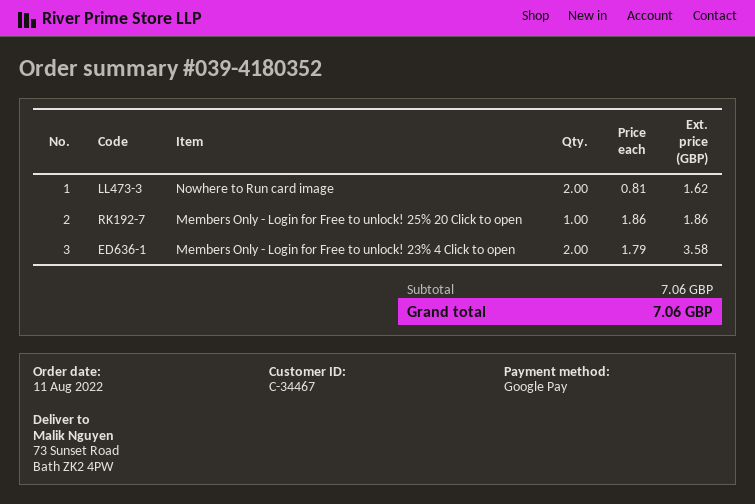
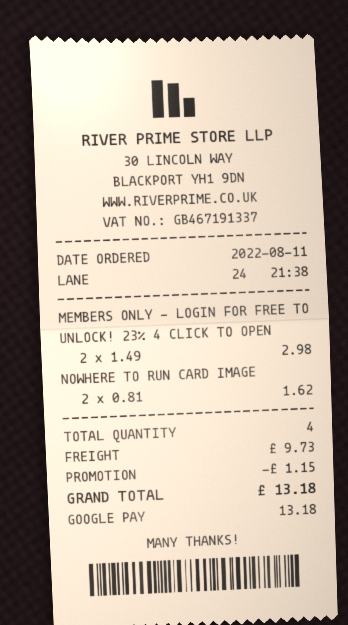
Members Only - Login for Free to unlock! 25% 20 Click to open: 1 x 1.86 = 1.86 -> none
Members Only - Login for Free to unlock! 23% 4 Click to open: 2 x 1.79 = 3.58 -> 2 x 1.49 = 2.98
discount: none -> 1.15
shipping: none -> 9.73
total: 7.06 -> 13.18

